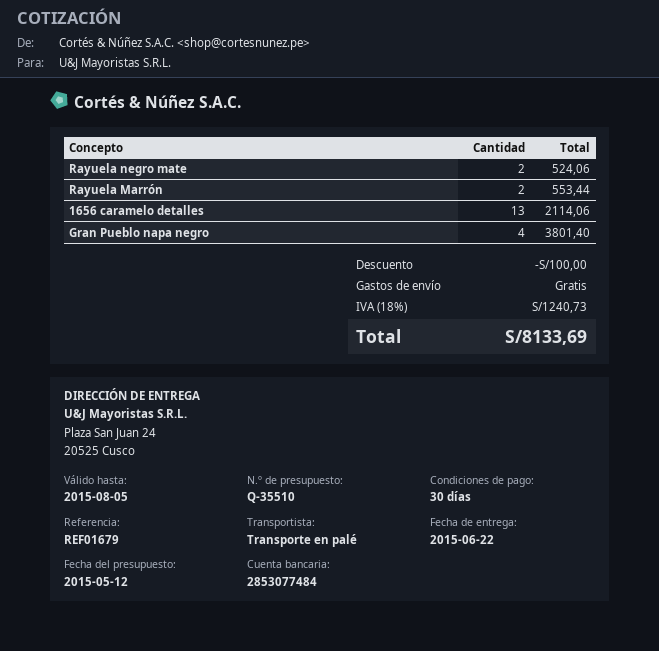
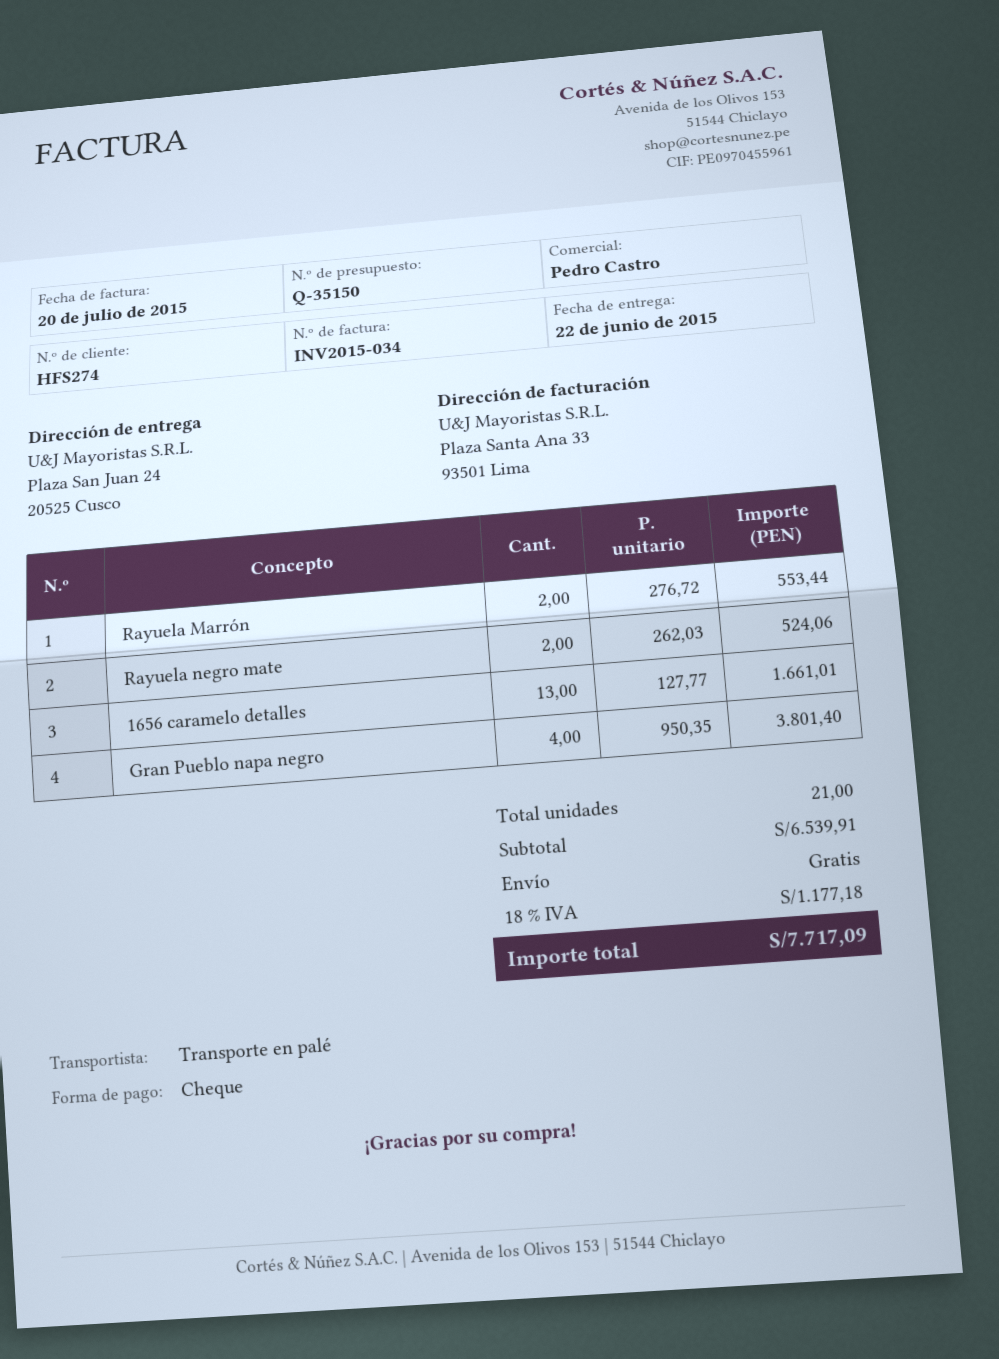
quote number: Q-35510 -> Q-35150
1656 caramelo detalles: 13 for 2114.06 -> 13 for 1661.01
discount: 100.00 -> none
tax: 18% = 1240.73 -> 18% = 1177.18
total: 8133.69 -> 7717.09

